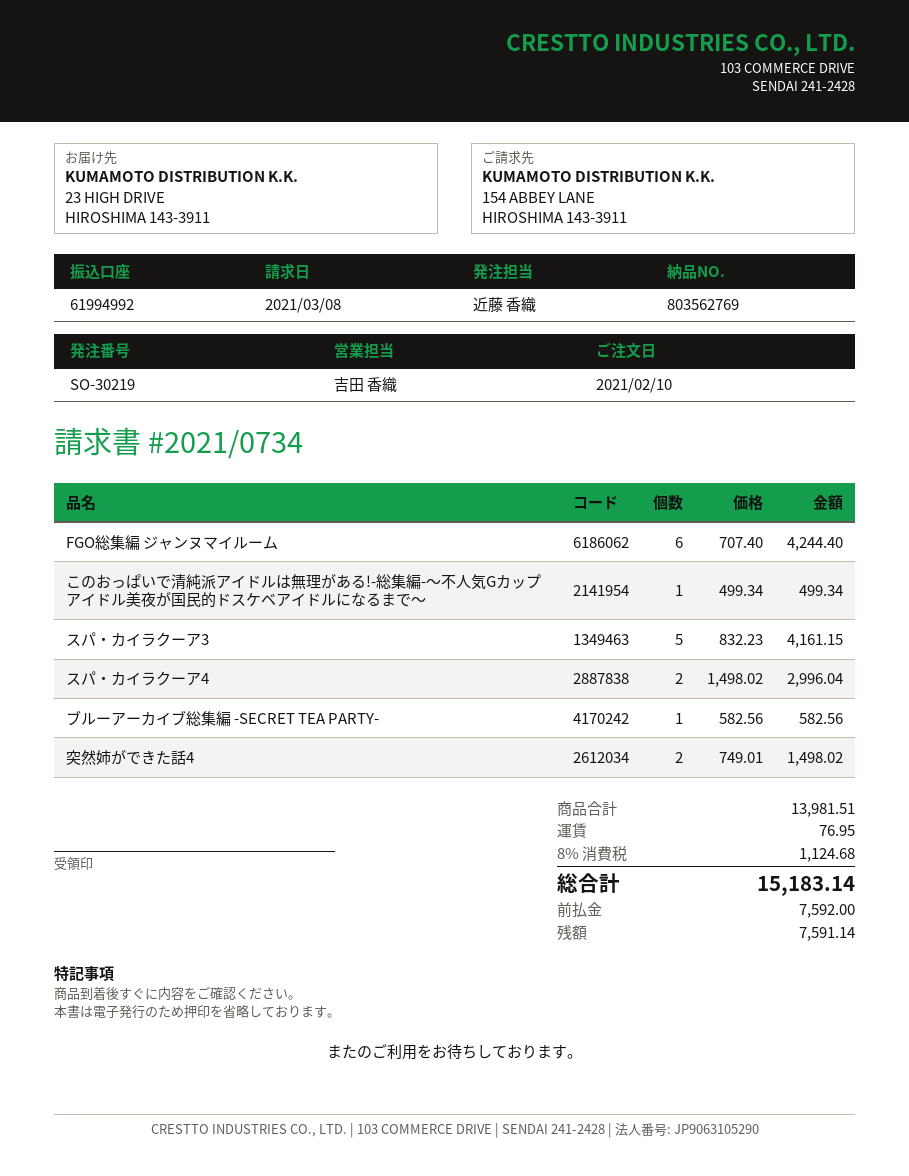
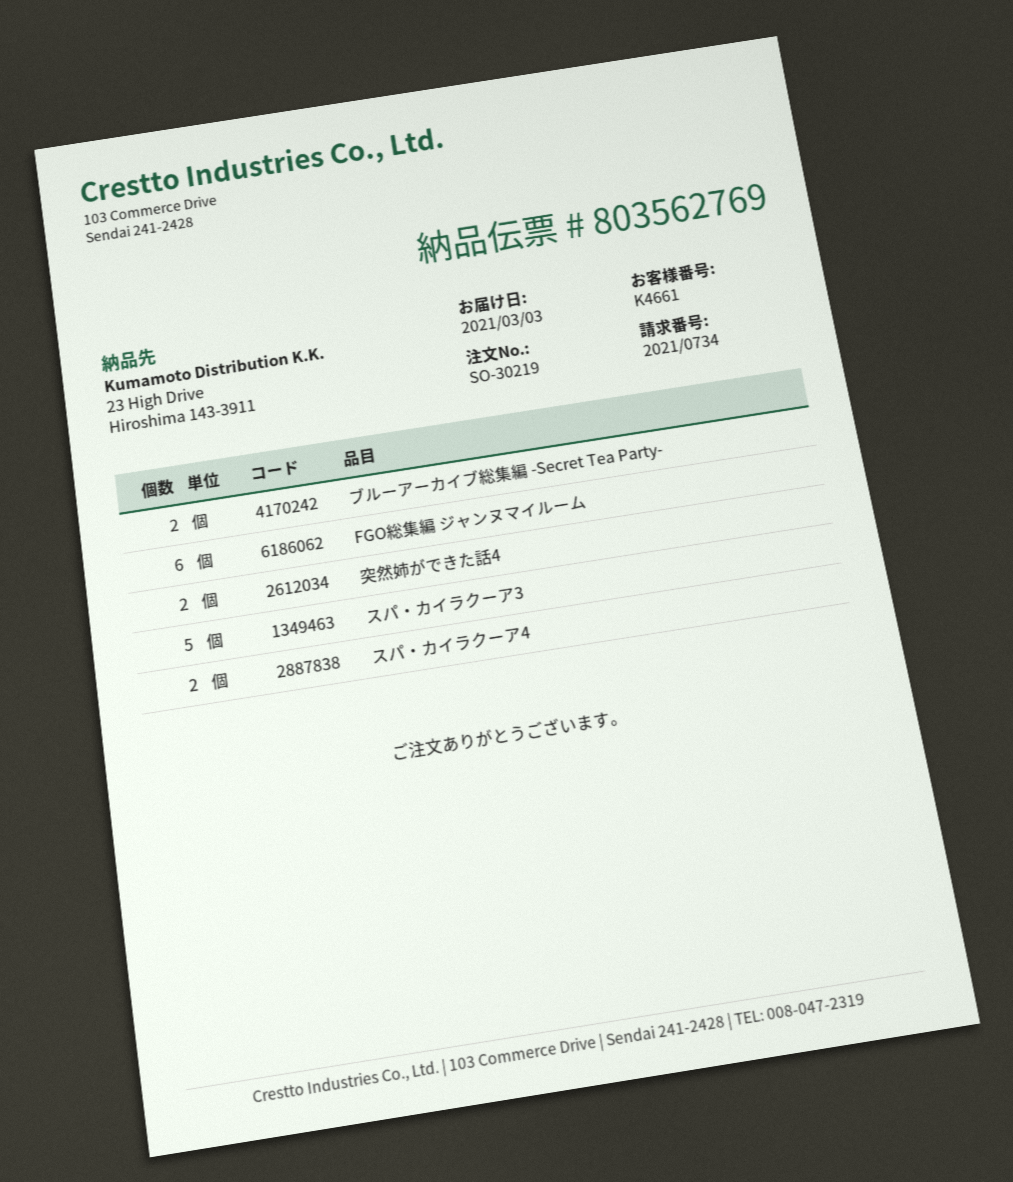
このおっぱいで清純派アイドルは無理がある!-総集編-〜不人気Gカップアイドル美夜が国民的ドスケベアイドルになるまで〜: 1 -> none
ブルーアーカイブ総集編 -SECRET TEA PARTY-: 1 -> 2

